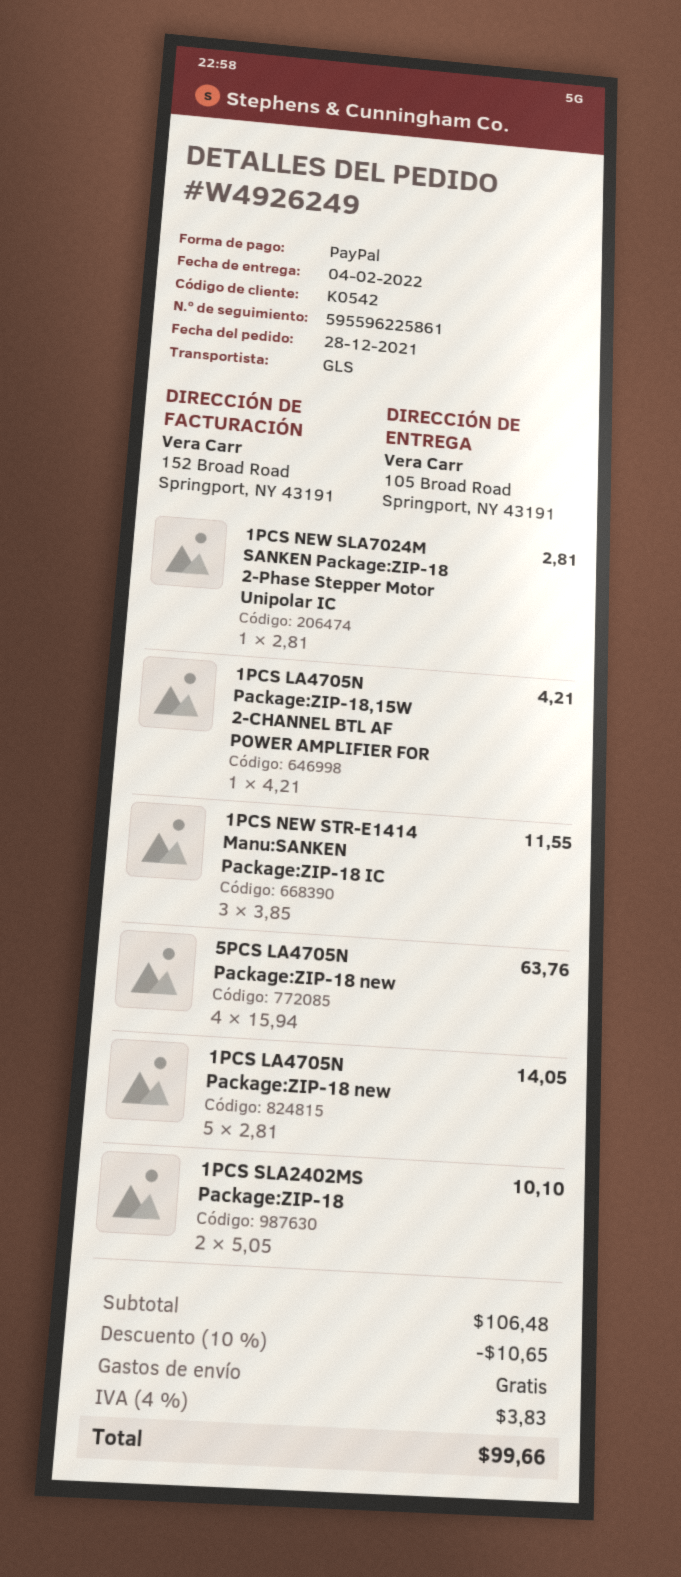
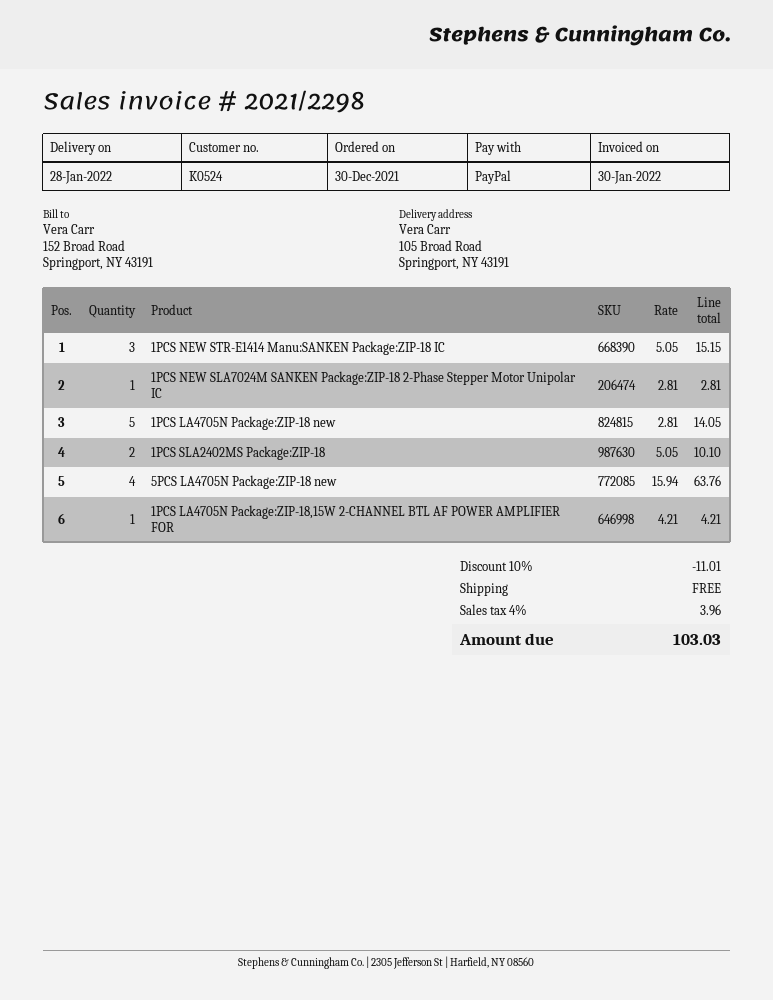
order date: 2021-12-28 -> 2021-12-30
delivery date: 2022-02-04 -> 2022-01-28
customer number: K0542 -> K0524
1PCS NEW STR-E1414 Manu:SANKEN Package:ZIP-18 IC: 3 x 3.85 = 11.55 -> 3 x 5.05 = 15.15
discount: 10% = 10.65 -> 10% = 11.01
tax: 4% = 3.83 -> 4% = 3.96
total: 99.66 -> 103.03

